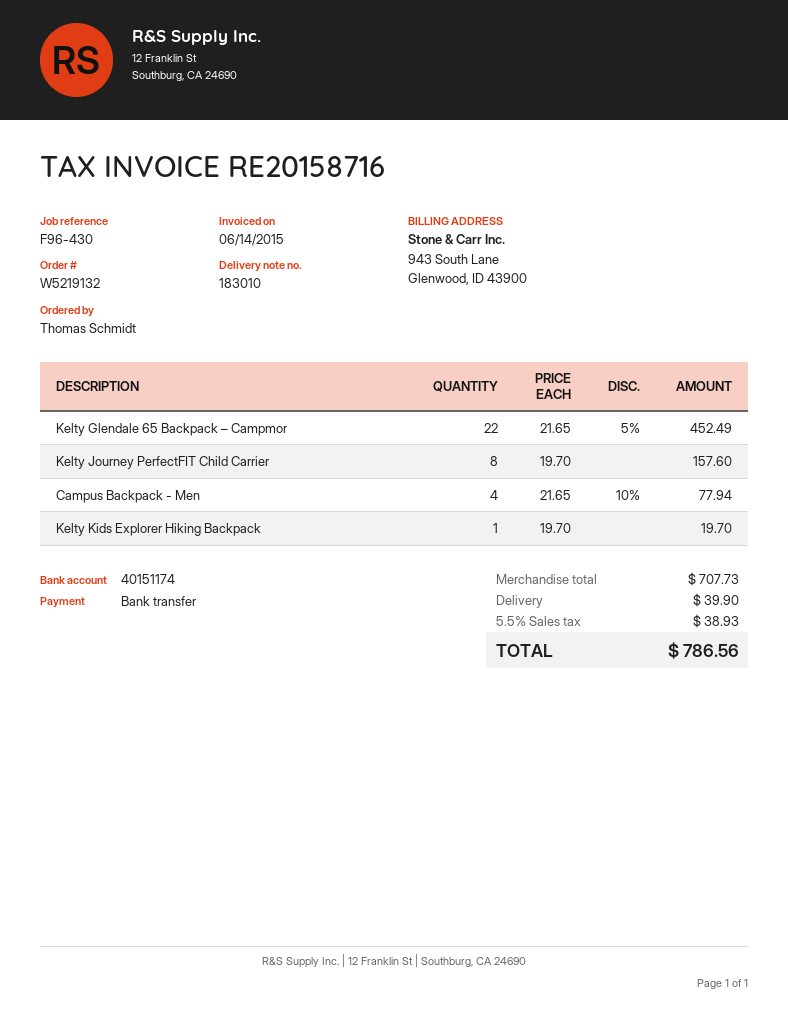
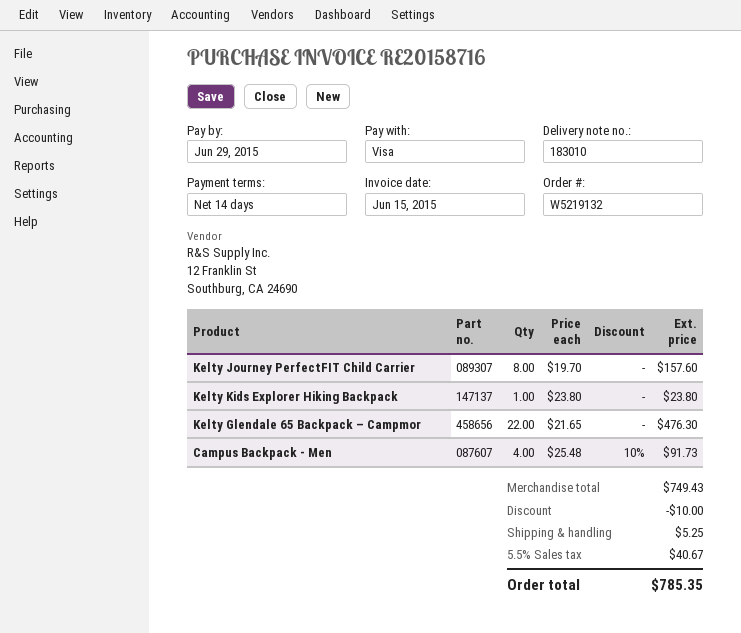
invoice date: 2015-06-14 -> 2015-06-15
payment method: bank transfer -> Visa
Kelty Glendale 65 Backpack – Campmor: 22 x 21.65 - 5% = 452.49 -> 22 x 21.65 = 476.30
Campus Backpack - Men: 4 x 21.65 - 10% = 77.94 -> 4 x 25.48 - 10% = 91.73
Kelty Kids Explorer Hiking Backpack: 1 x 19.70 = 19.70 -> 1 x 23.80 = 23.80
subtotal: 707.73 -> 749.43
discount: none -> 10.00
shipping: 39.90 -> 5.25
tax: 5.5% = 38.93 -> 5.5% = 40.67
total: 786.56 -> 785.35

